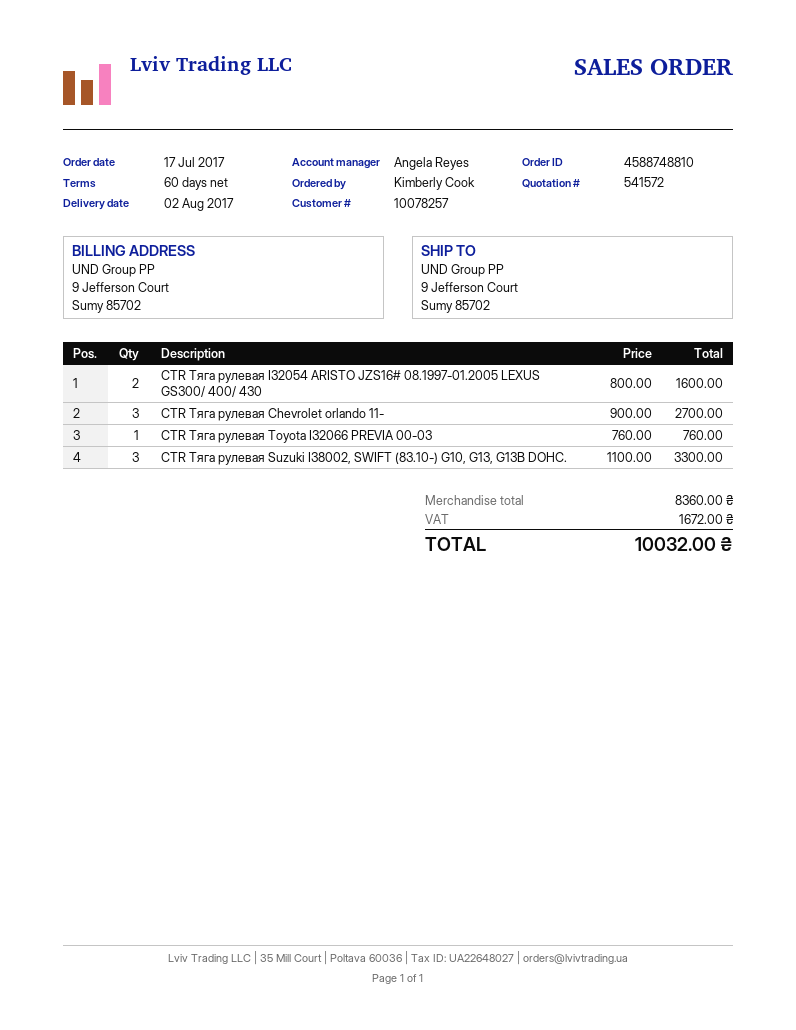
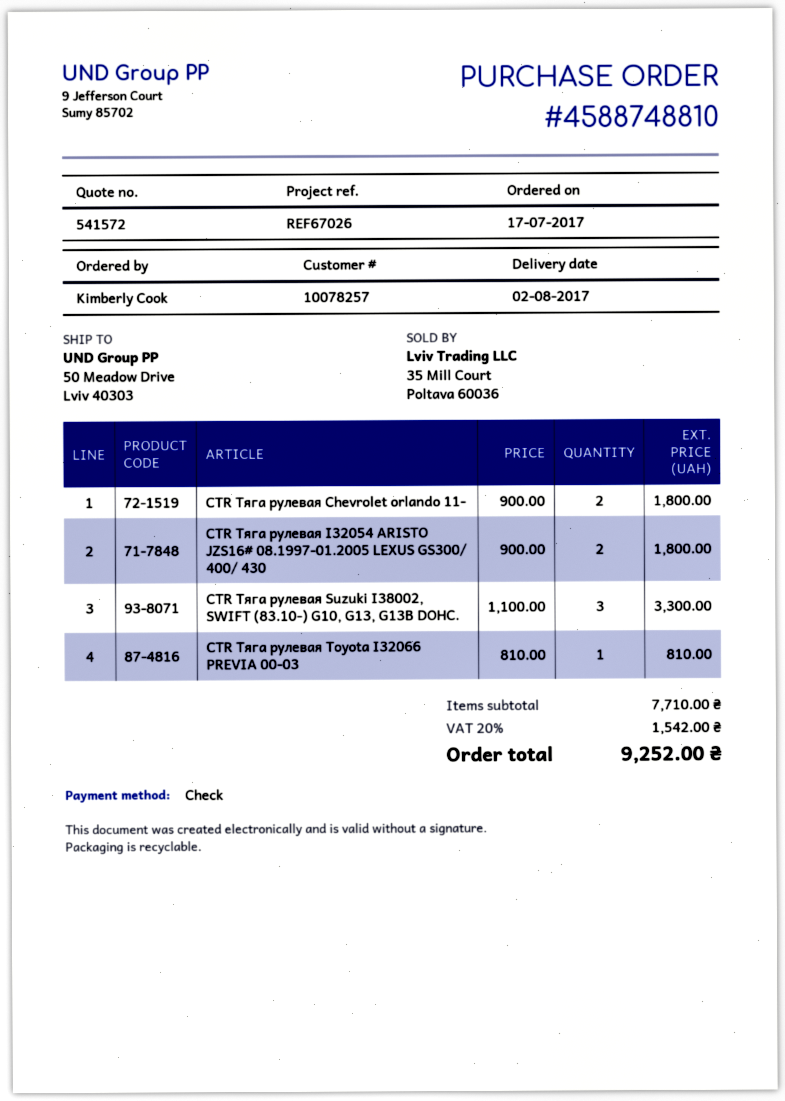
ship to: 9 Jefferson Court, Sumy 85702 -> 50 Meadow Drive, Lviv 40303
CTR Тяга рулевая I32054 ARISTO JZS16# 08.1997-01.2005 LEXUS GS300/ 400/ 430: 2 x 800.00 = 1600.00 -> 2 x 900.00 = 1800.00
CTR Тяга рулевая Chevrolet orlando 11-: 3 x 900.00 = 2700.00 -> 2 x 900.00 = 1800.00
CTR Тяга рулевая Toyota I32066 PREVIA 00-03: 1 x 760.00 = 760.00 -> 1 x 810.00 = 810.00
subtotal: 8360.00 -> 7710.00
tax: 1672.00 -> 1542.00
total: 10032.00 -> 9252.00

